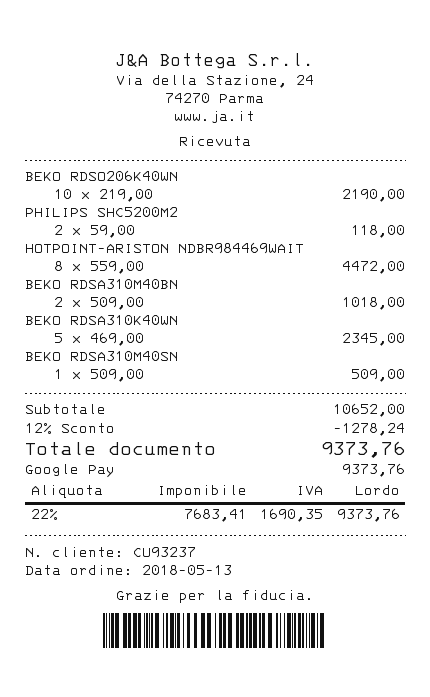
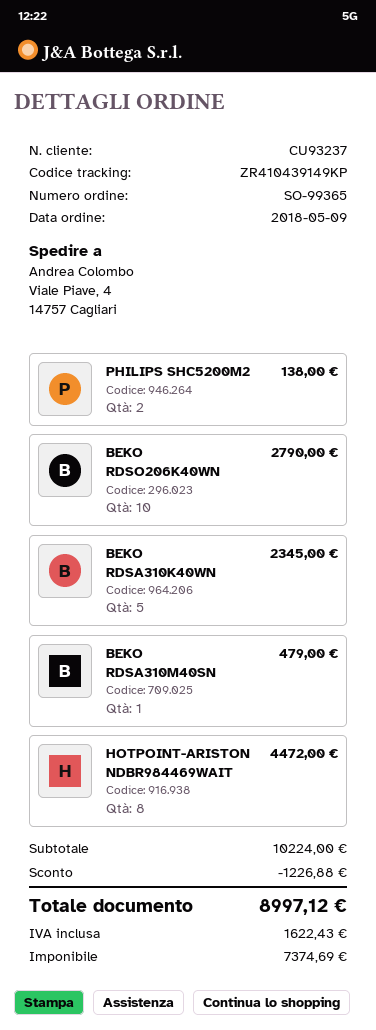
order date: 2018-05-13 -> 2018-05-09
BEKO RDSO206K40WN: 10 for 2190.00 -> 10 for 2790.00
PHILIPS SHC5200M2: 2 for 118.00 -> 2 for 138.00
BEKO RDSA310M40BN: 2 for 1018.00 -> none
BEKO RDSA310M40SN: 1 for 509.00 -> 1 for 479.00
subtotal: 10652.00 -> 10224.00
discount: 1278.24 -> 1226.88
net: 7683.41 -> 7374.69
tax: 1690.35 -> 1622.43
total: 9373.76 -> 8997.12

